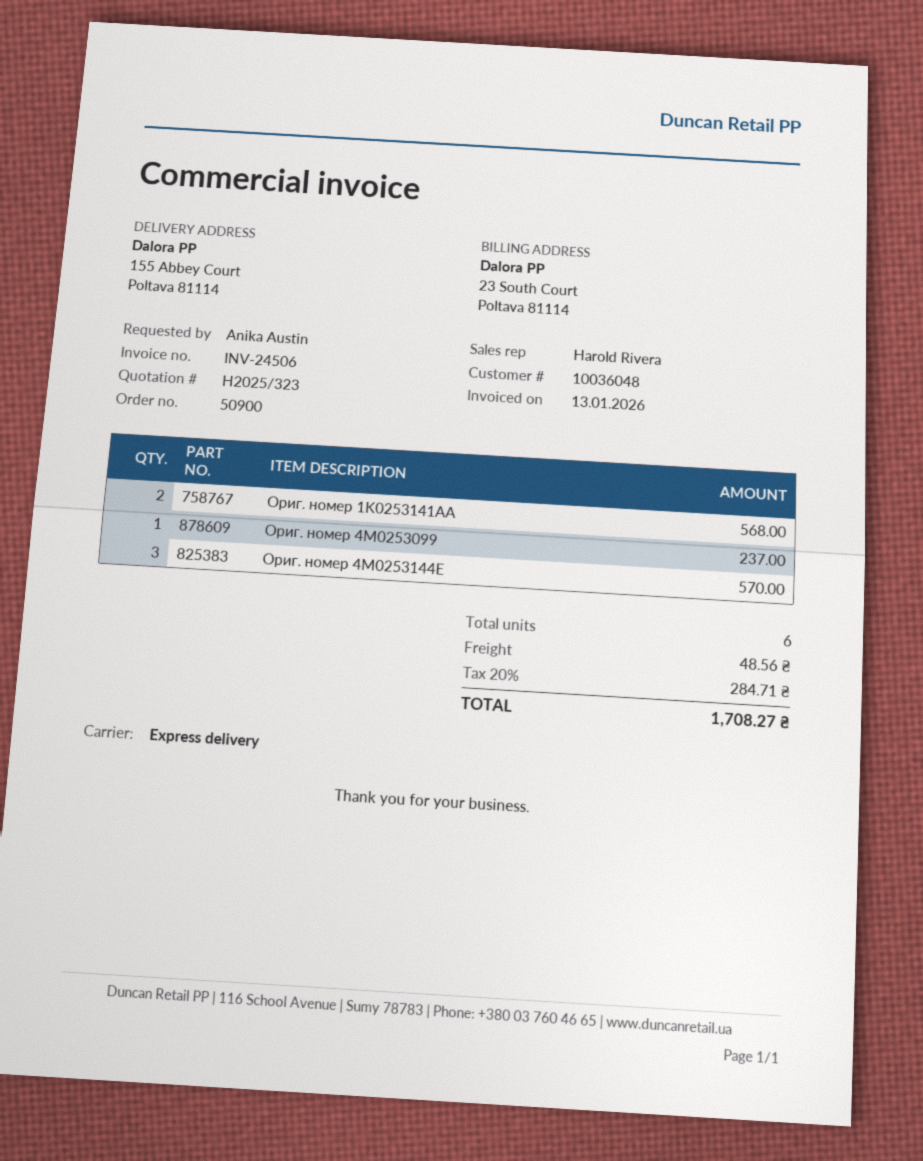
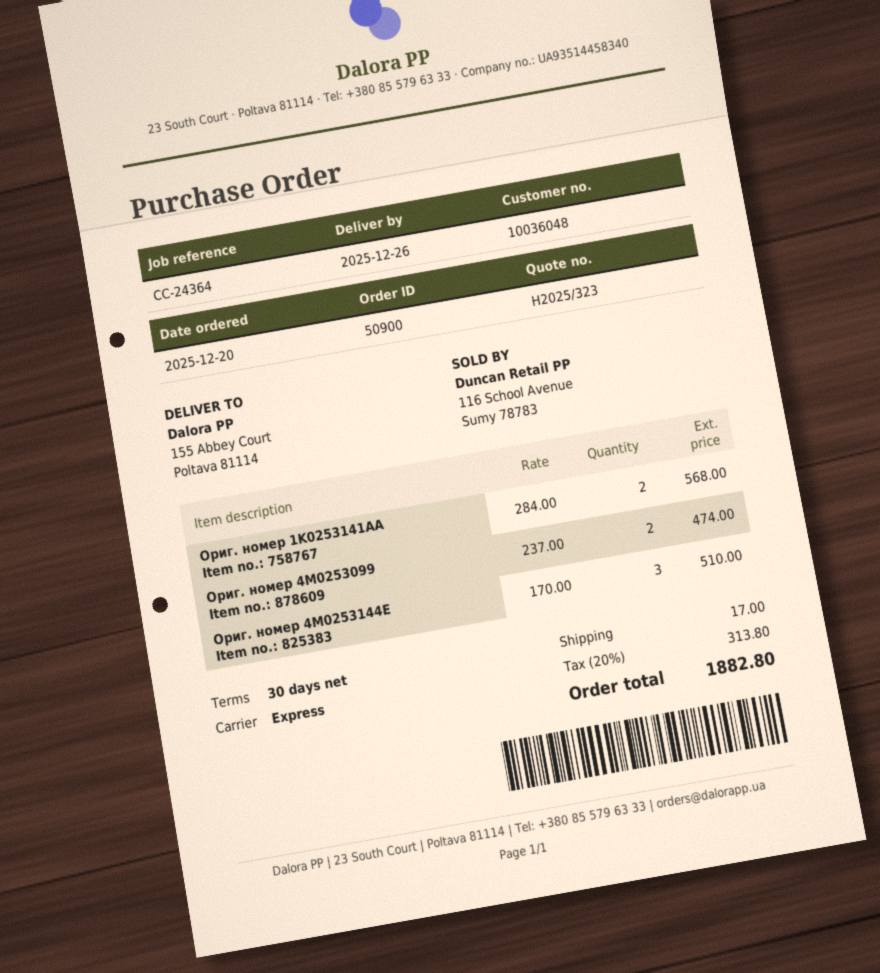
Ориг. номер 4M0253099: 1 for 237.00 -> 2 for 474.00
Ориг. номер 4M0253144E: 3 for 570.00 -> 3 for 510.00
shipping: 48.56 -> 17.00
tax: 20% = 284.71 -> 20% = 313.80
total: 1708.27 -> 1882.80

